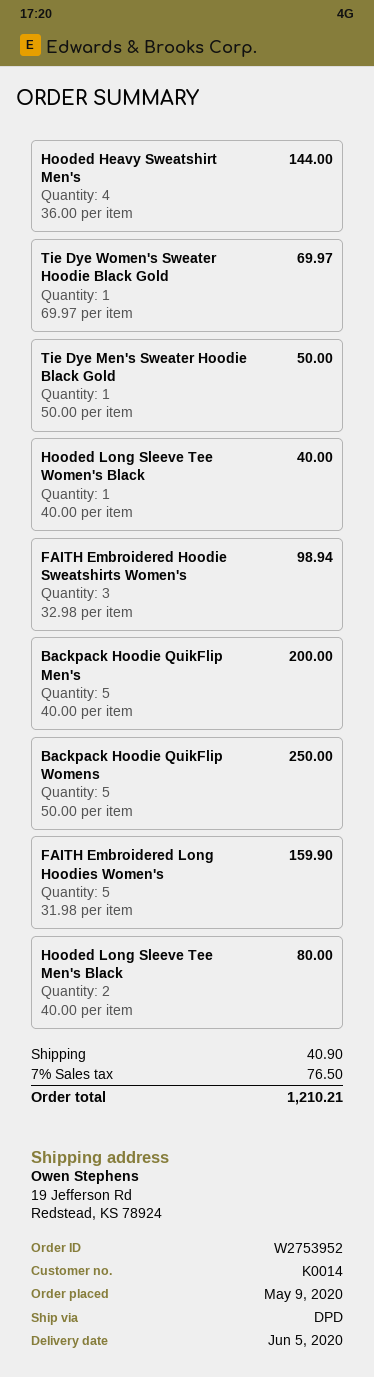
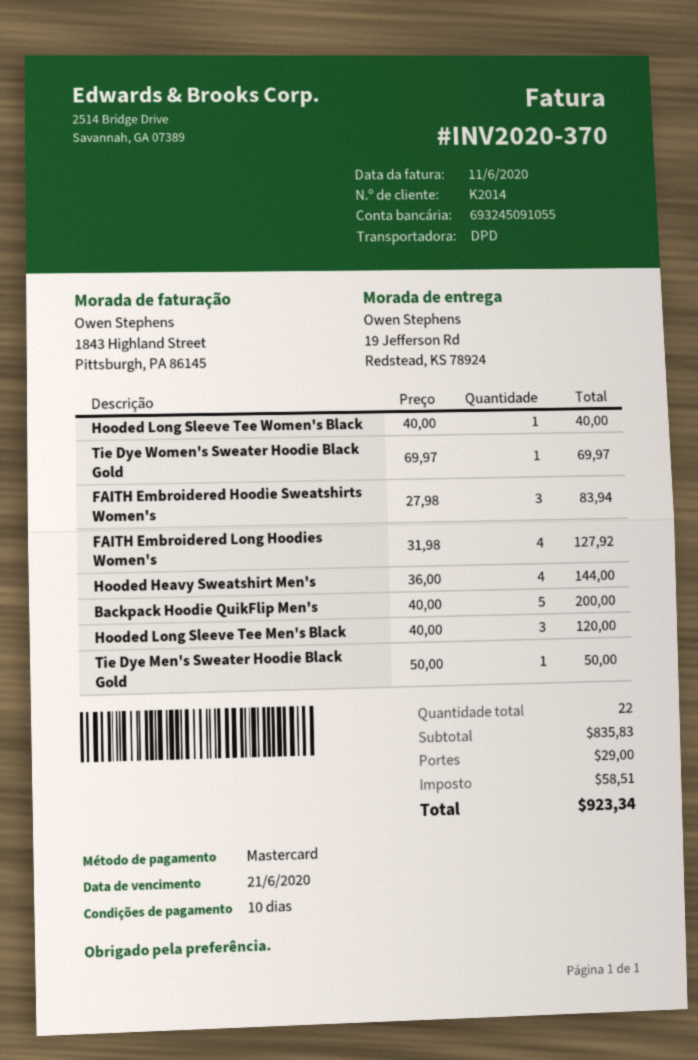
customer number: K0014 -> K2014
FAITH Embroidered Hoodie Sweatshirts Women's: 3 x 32.98 = 98.94 -> 3 x 27.98 = 83.94
Backpack Hoodie QuikFlip Womens: 5 x 50.00 = 250.00 -> none
FAITH Embroidered Long Hoodies Women's: 5 x 31.98 = 159.90 -> 4 x 31.98 = 127.92
Hooded Long Sleeve Tee Men's Black: 2 x 40.00 = 80.00 -> 3 x 40.00 = 120.00
shipping: 40.90 -> 29.00
tax: 76.50 -> 58.51
total: 1210.21 -> 923.34

